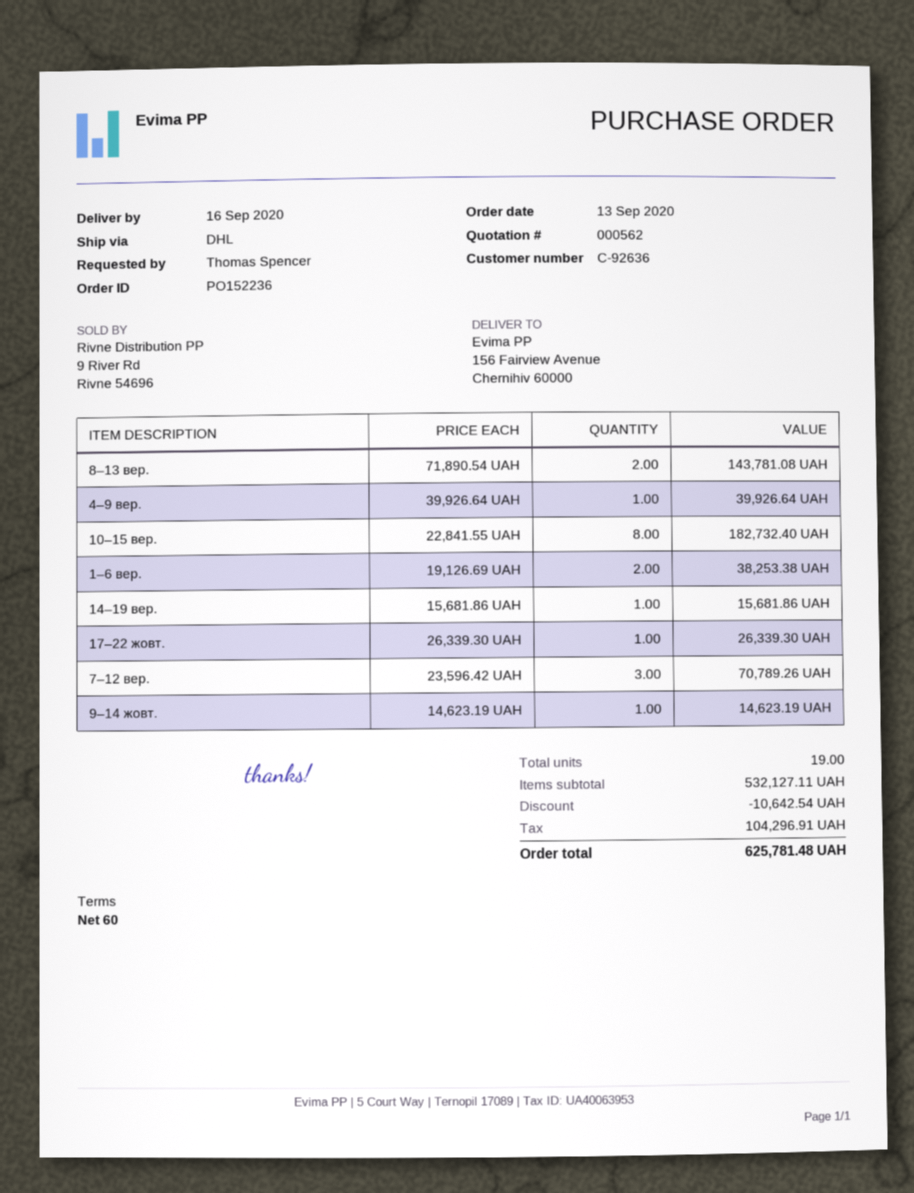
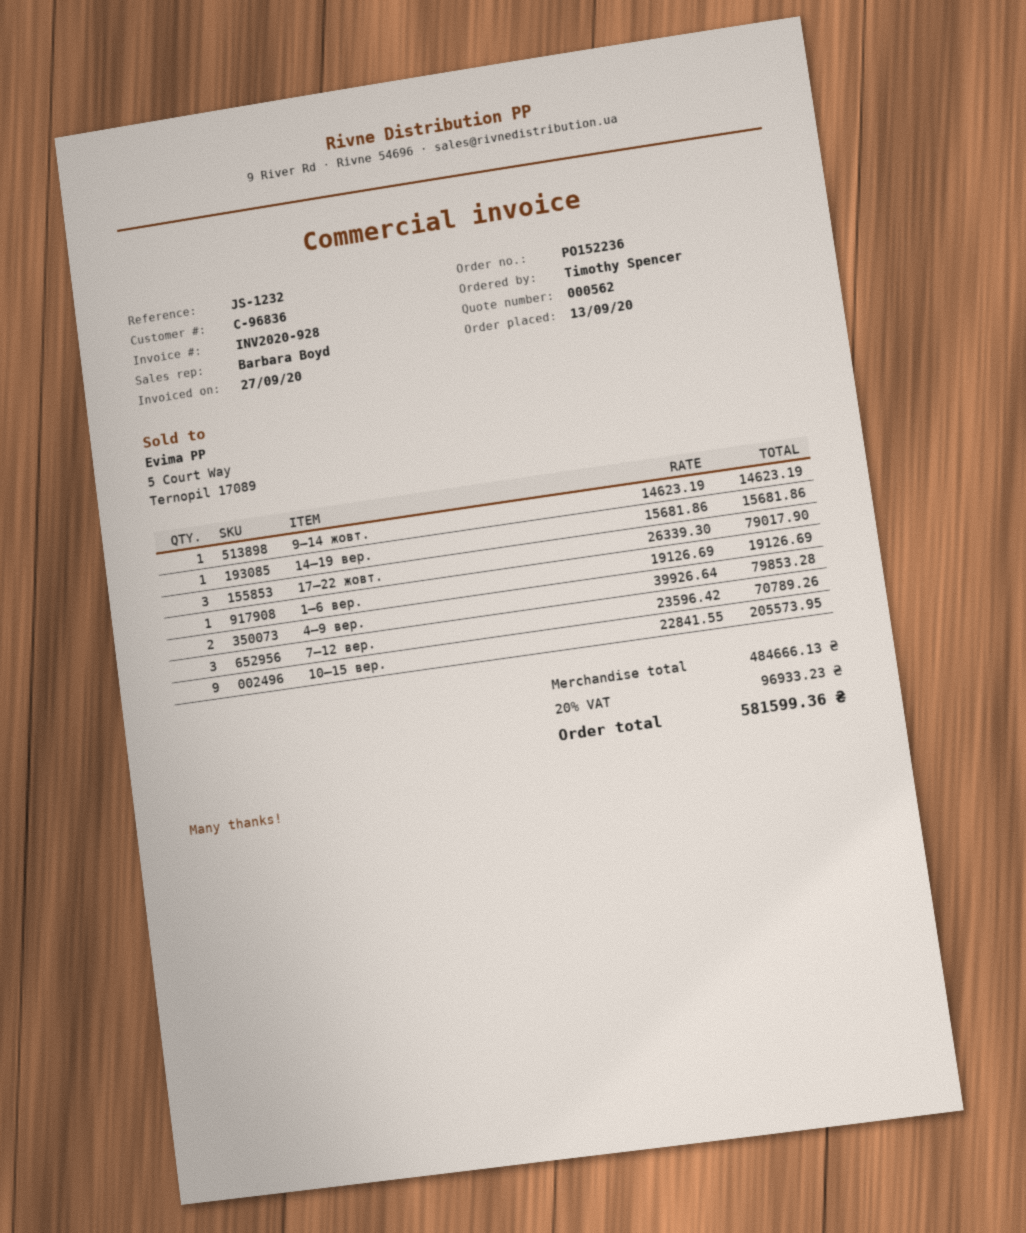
customer number: C-92636 -> C-96836
ordered by: Thomas Spencer -> Timothy Spencer
8–13 вер.: 2 x 71890.54 = 143781.08 -> none
4–9 вер.: 1 x 39926.64 = 39926.64 -> 2 x 39926.64 = 79853.28
10–15 вер.: 8 x 22841.55 = 182732.40 -> 9 x 22841.55 = 205573.95
1–6 вер.: 2 x 19126.69 = 38253.38 -> 1 x 19126.69 = 19126.69
17–22 жовт.: 1 x 26339.30 = 26339.30 -> 3 x 26339.30 = 79017.90
subtotal: 532127.11 -> 484666.13
discount: 10642.54 -> none
tax: 104296.91 -> 96933.23
total: 625781.48 -> 581599.36

